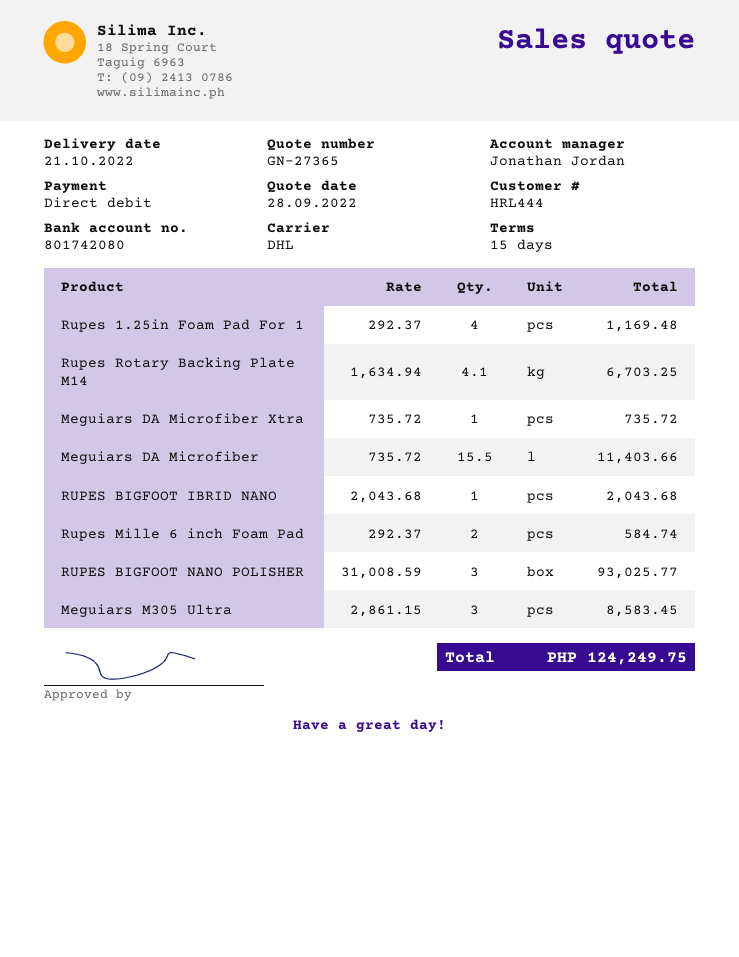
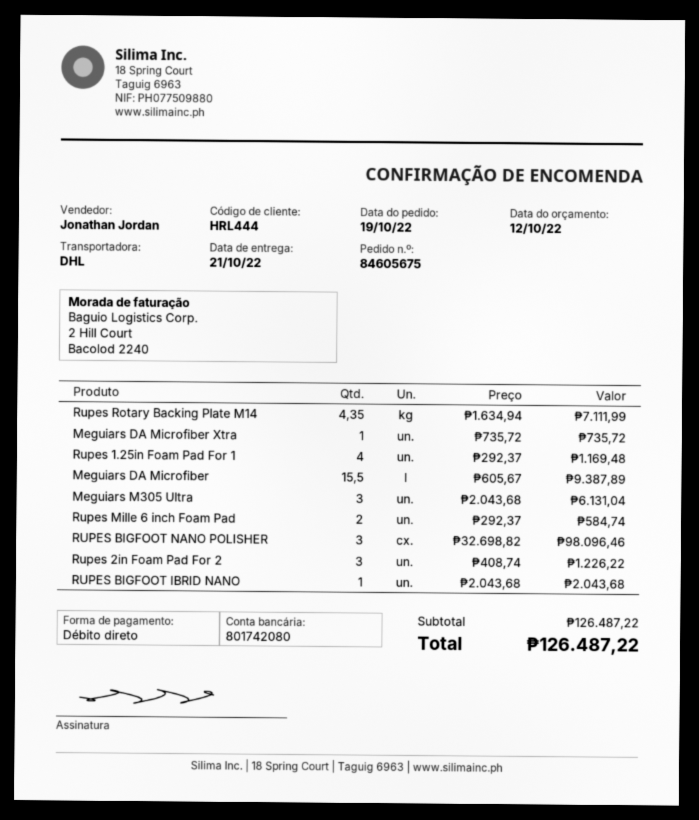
quote date: 2022-09-28 -> 2022-10-12
Rupes Rotary Backing Plate M14: 4.1 x 1634.94 = 6703.25 -> 4.35 x 1634.94 = 7111.99
Meguiars DA Microfiber: 15.5 x 735.72 = 11403.66 -> 15.5 x 605.67 = 9387.89
RUPES BIGFOOT NANO POLISHER: 3 x 31008.59 = 93025.77 -> 3 x 32698.82 = 98096.46
Meguiars M305 Ultra: 3 x 2861.15 = 8583.45 -> 3 x 2043.68 = 6131.04
Rupes 2in Foam Pad For 2: none -> 3 x 408.74 = 1226.22
total: 124249.75 -> 126487.22

